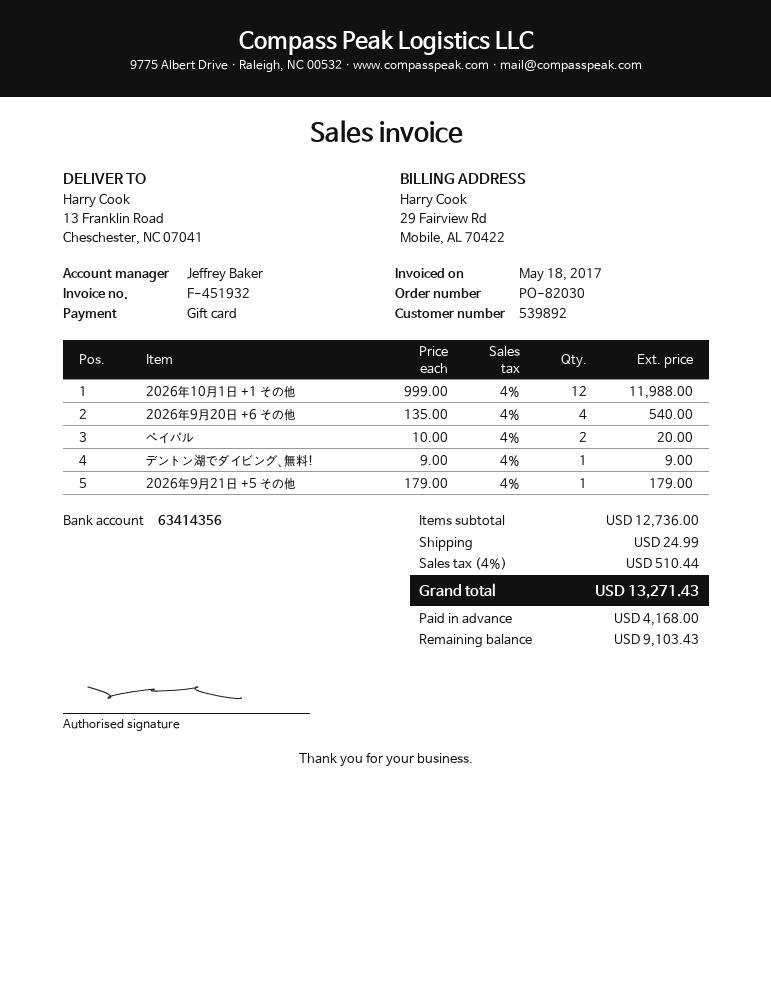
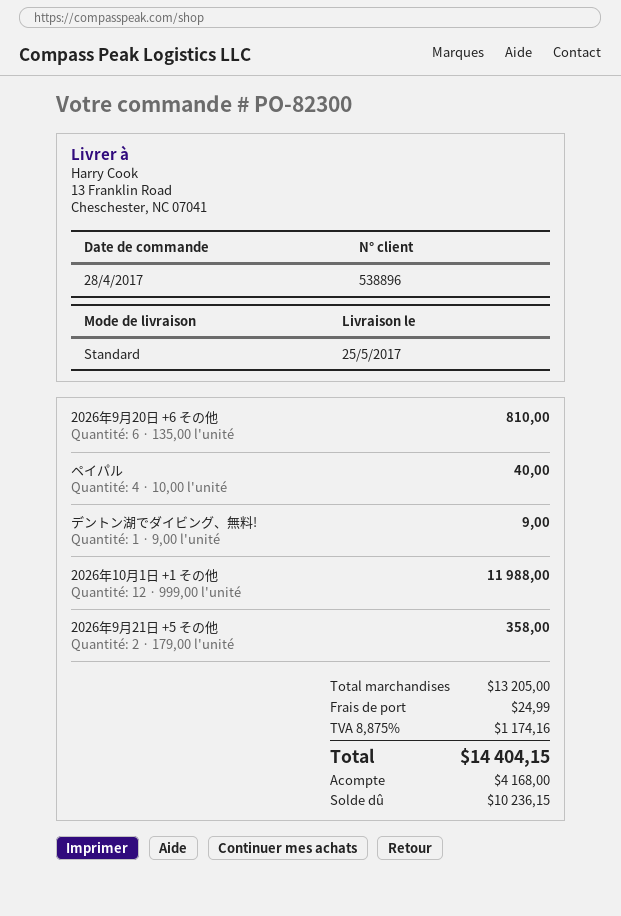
order number: PO-82030 -> PO-82300
customer number: 539892 -> 538896
2026年9月20日 +6 その他: 4 x 135.00 = 540.00 -> 6 x 135.00 = 810.00
ペイパル: 2 x 10.00 = 20.00 -> 4 x 10.00 = 40.00
2026年9月21日 +5 その他: 1 x 179.00 = 179.00 -> 2 x 179.00 = 358.00
subtotal: 12736.00 -> 13205.00
tax: 4% = 510.44 -> 8.875% = 1174.16
total: 13271.43 -> 14404.15
balance: 9103.43 -> 10236.15

